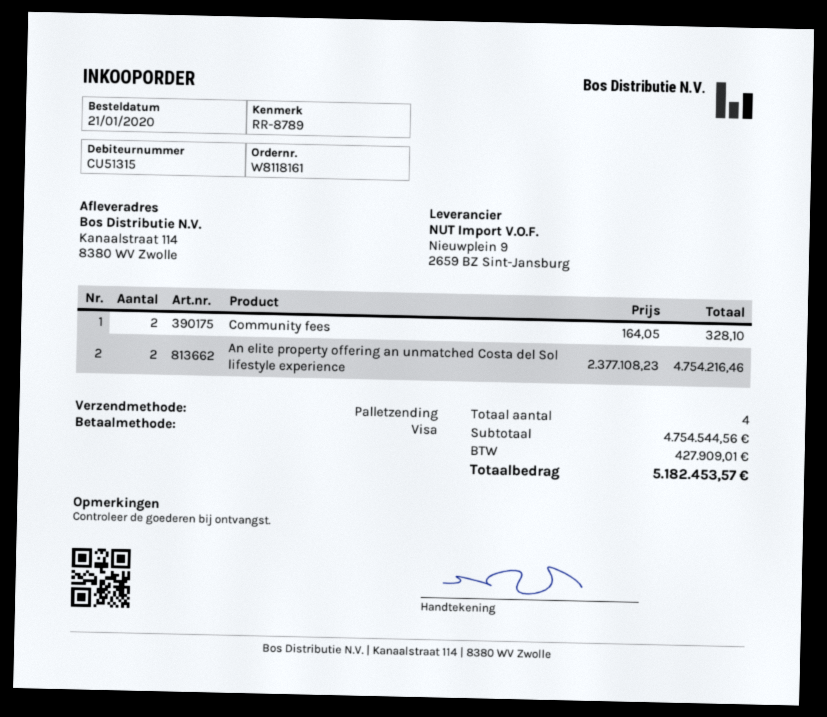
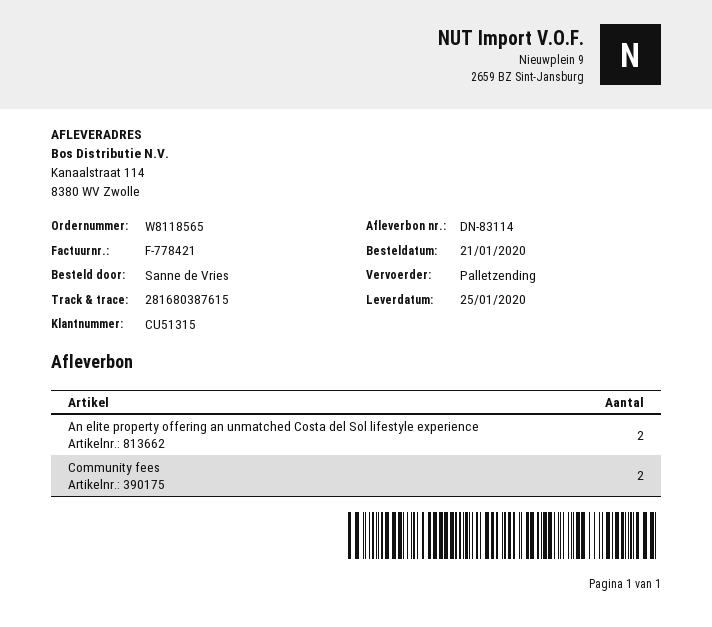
order number: W8118161 -> W8118565

